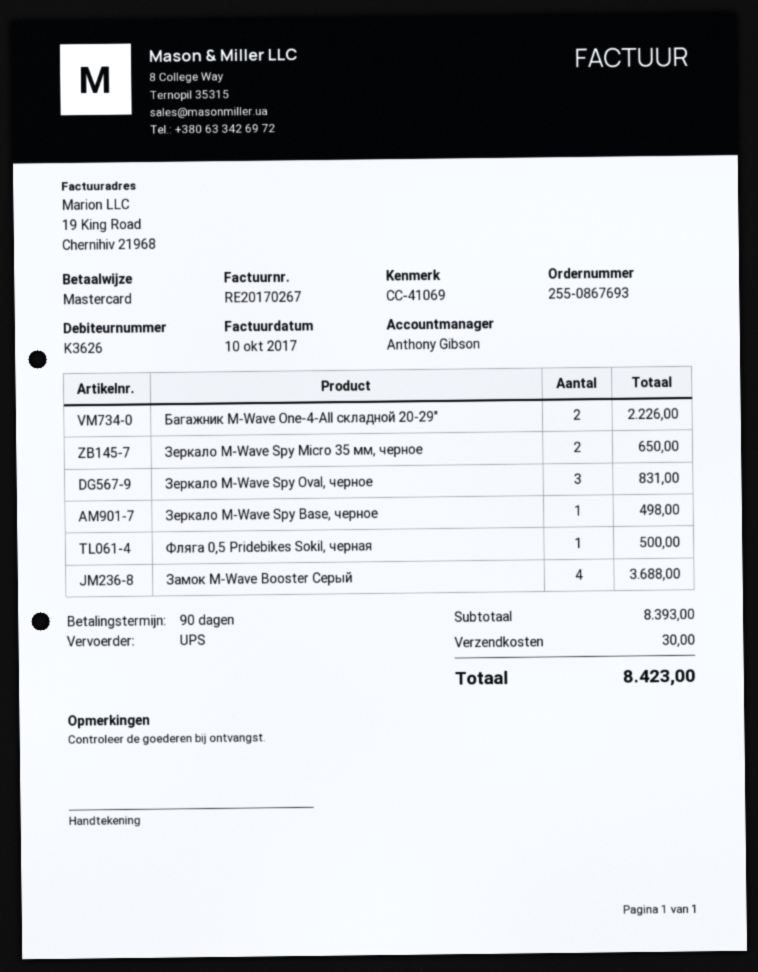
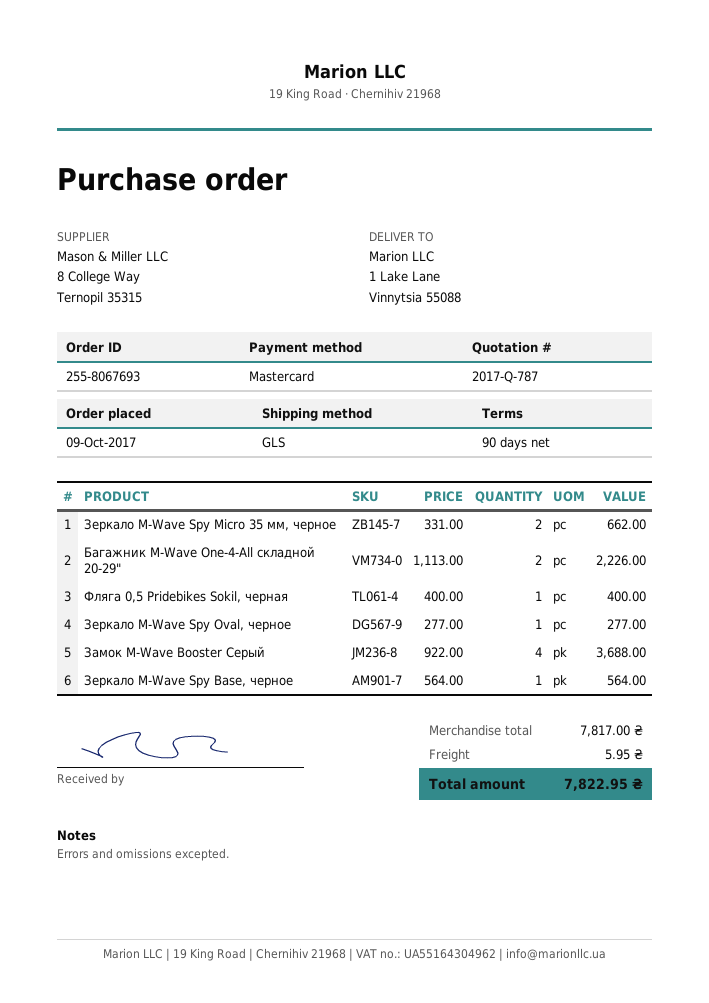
order number: 255-0867693 -> 255-8067693
shipping method: UPS -> GLS
Зеркало M-Wave Spy Micro 35 мм, черное: 2 for 650.00 -> 2 for 662.00
Зеркало M-Wave Spy Oval, черное: 3 for 831.00 -> 1 for 277.00
Зеркало M-Wave Spy Base, черное: 1 for 498.00 -> 1 for 564.00
Фляга 0,5 Pridebikes Sokil, черная: 1 for 500.00 -> 1 for 400.00
subtotal: 8393.00 -> 7817.00
shipping: 30.00 -> 5.95
total: 8423.00 -> 7822.95

